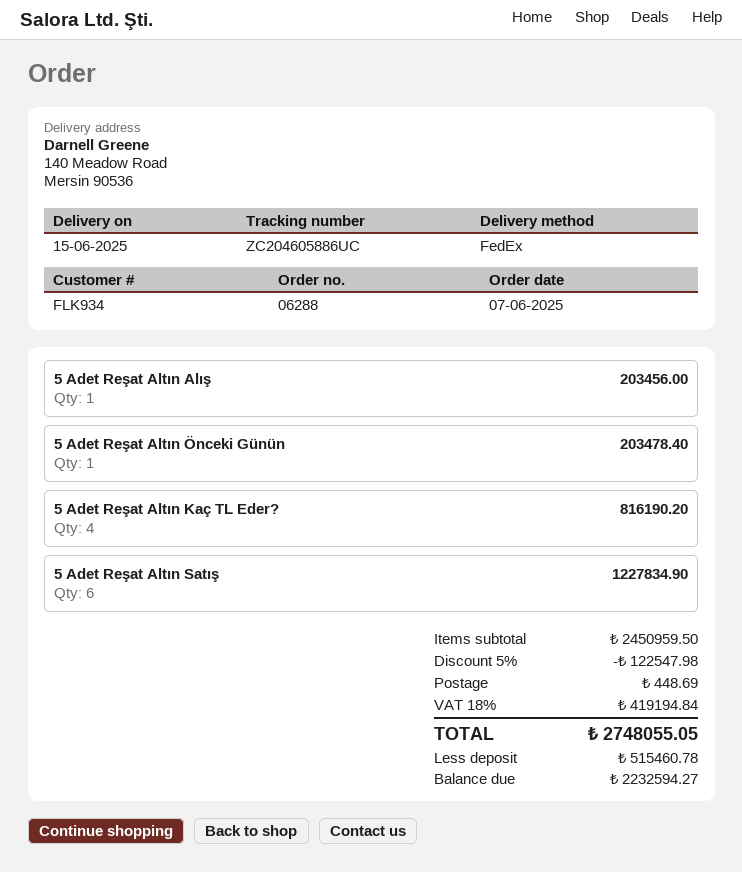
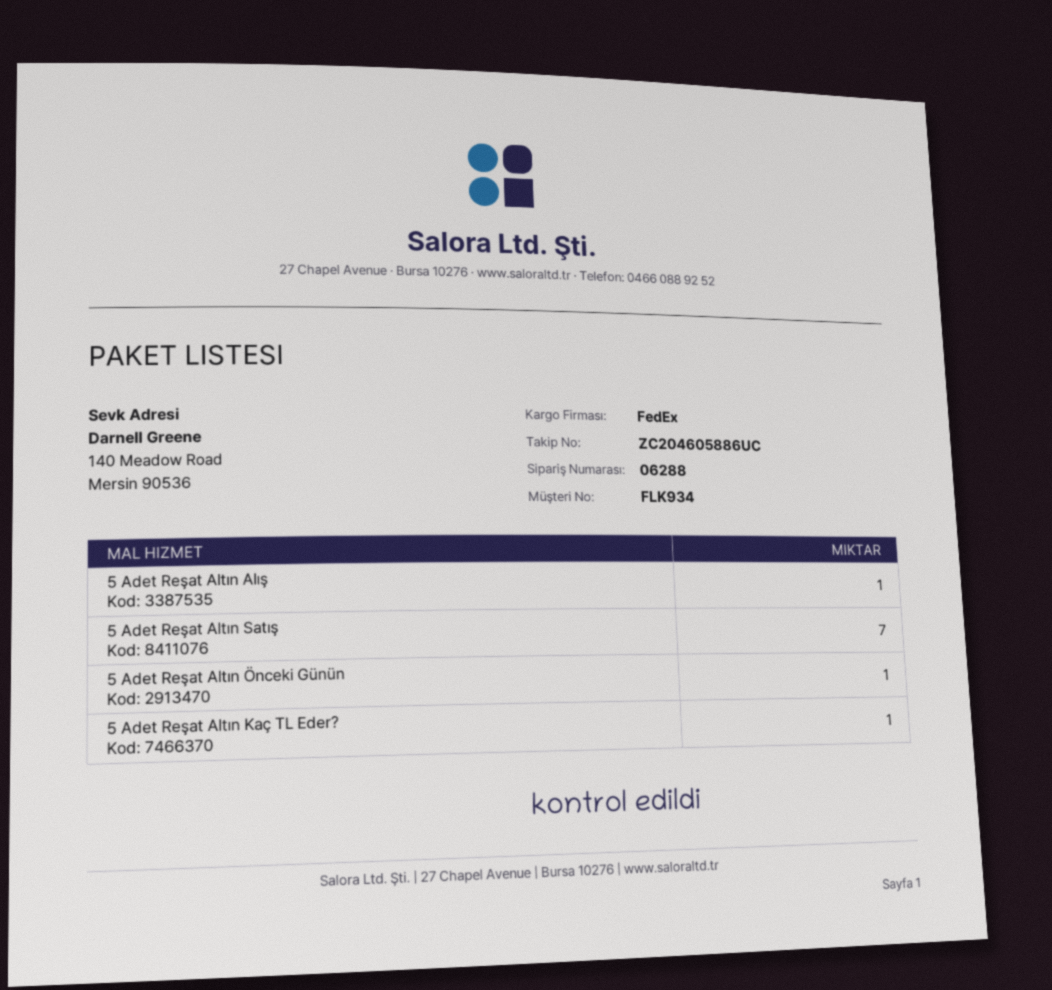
5 Adet Reşat Altın Kaç TL Eder?: 4 -> 1
5 Adet Reşat Altın Satış: 6 -> 7

